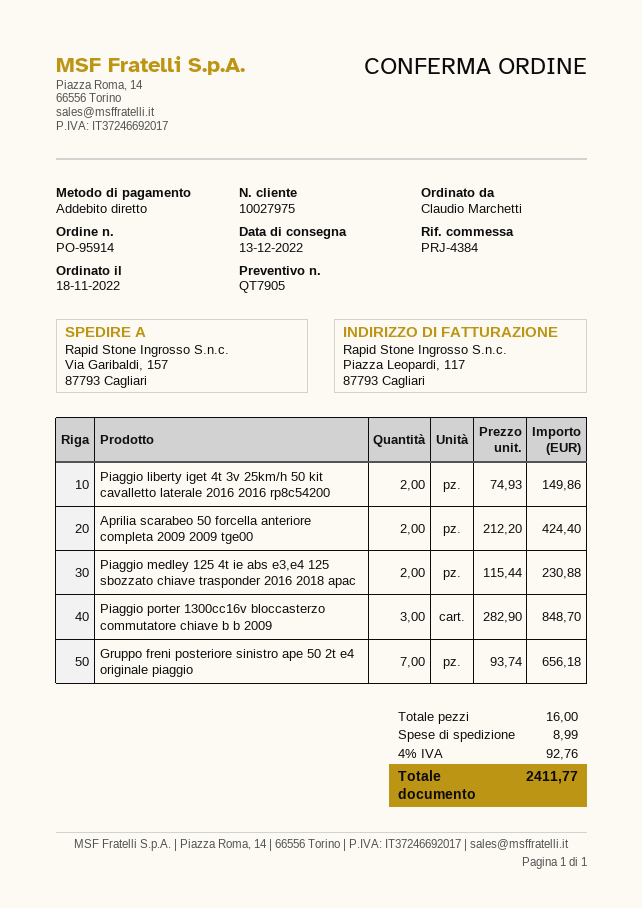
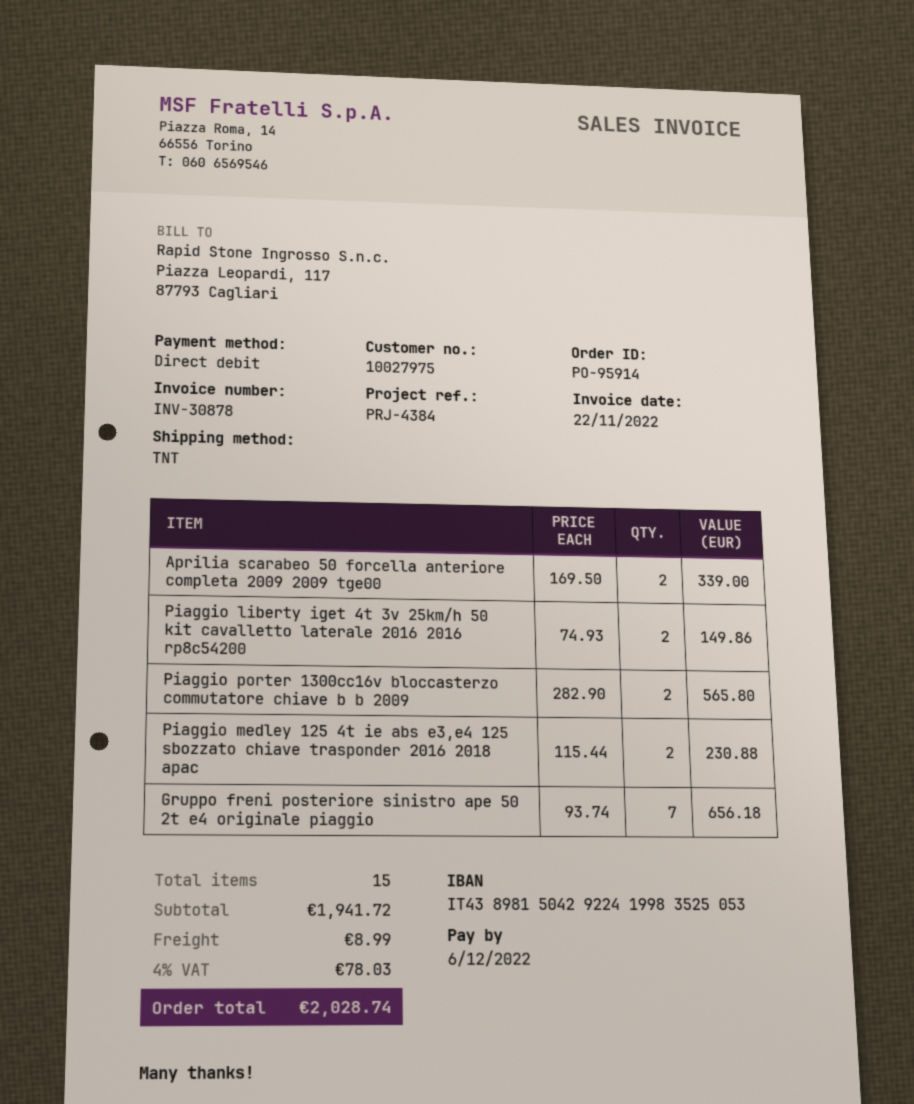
Aprilia scarabeo 50 forcella anteriore completa 2009 2009 tge00: 2 x 212.20 = 424.40 -> 2 x 169.50 = 339.00
Piaggio porter 1300cc16v bloccasterzo commutatore chiave b b 2009: 3 x 282.90 = 848.70 -> 2 x 282.90 = 565.80
total quantity: 16 -> 15
tax: 4% = 92.76 -> 4% = 78.03
total: 2411.77 -> 2028.74

